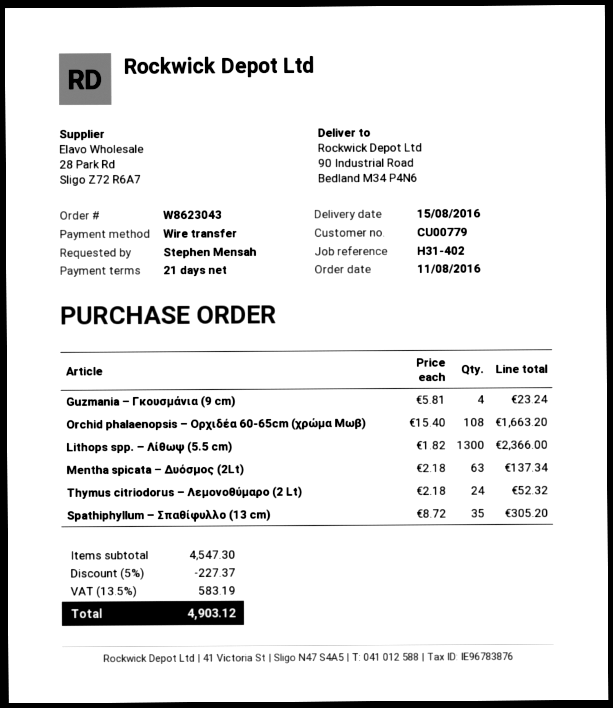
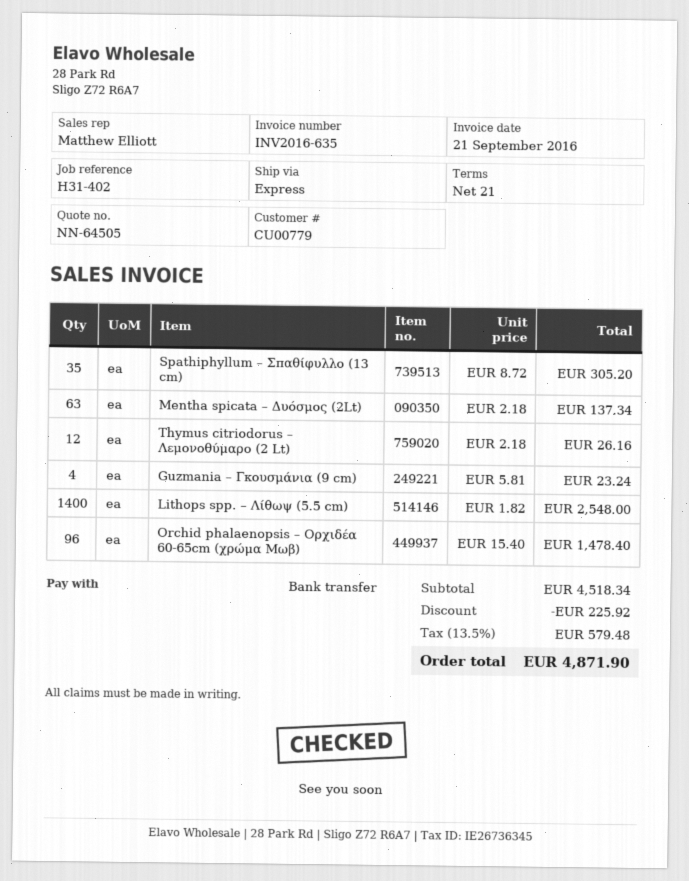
Orchid phalaenopsis – Ορχιδέα 60-65cm (χρώμα Μωβ): 108 x 15.40 = 1663.20 -> 96 x 15.40 = 1478.40
Lithops spp. – Λίθωψ (5.5 cm): 1300 x 1.82 = 2366.00 -> 1400 x 1.82 = 2548.00
Thymus citriodorus – Λεμονοθύμαρο (2 Lt): 24 x 2.18 = 52.32 -> 12 x 2.18 = 26.16
subtotal: 4547.30 -> 4518.34
discount: 227.37 -> 225.92
tax: 13.5% = 583.19 -> 13.5% = 579.48
total: 4903.12 -> 4871.90

